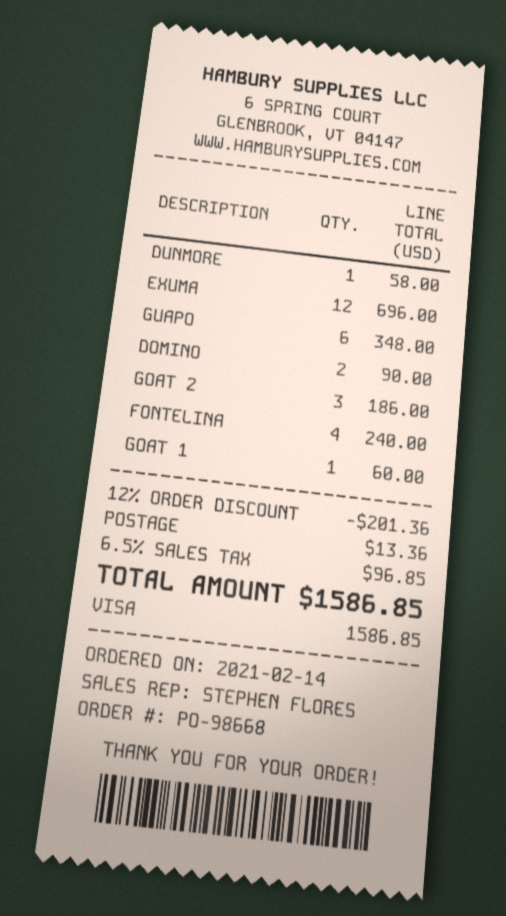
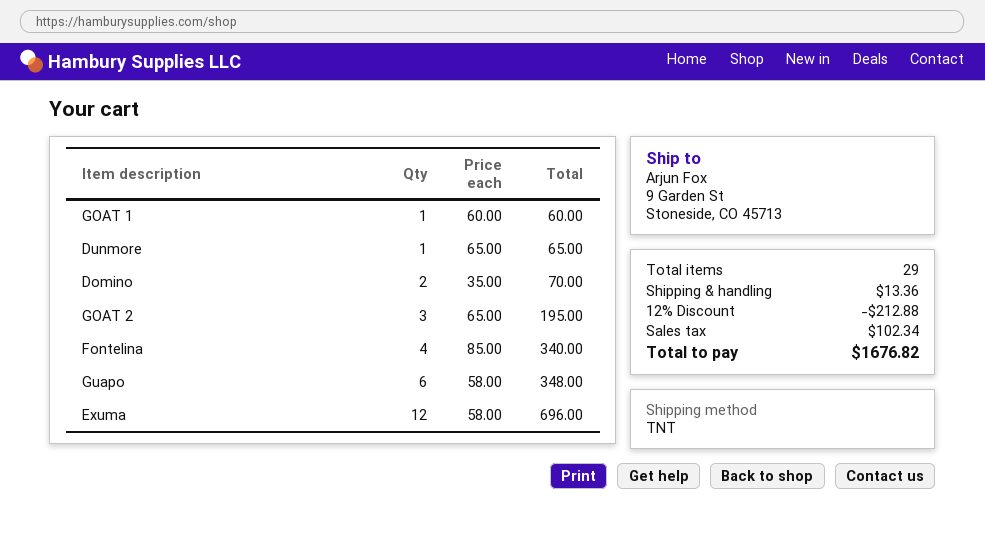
DUNMORE: 1 for 58.00 -> 1 for 65.00
DOMINO: 2 for 90.00 -> 2 for 70.00
GOAT 2: 3 for 186.00 -> 3 for 195.00
FONTELINA: 4 for 240.00 -> 4 for 340.00
discount: 12% = 201.36 -> 12% = 212.88
tax: 96.85 -> 102.34
total: 1586.85 -> 1676.82

